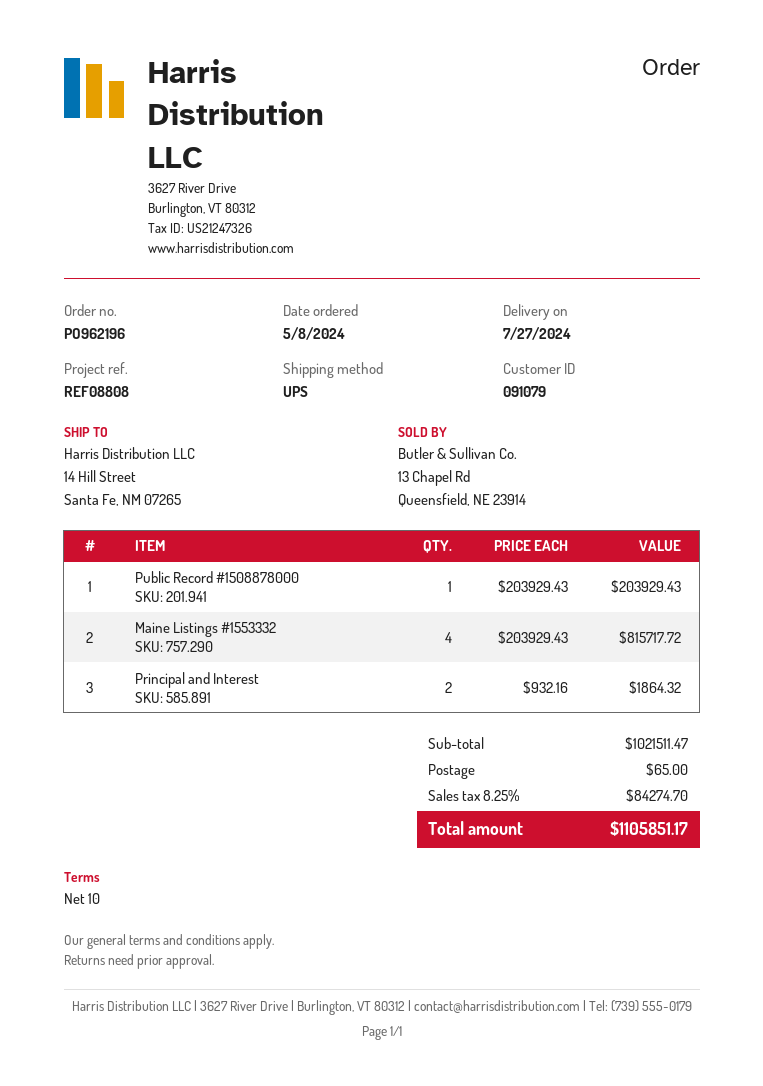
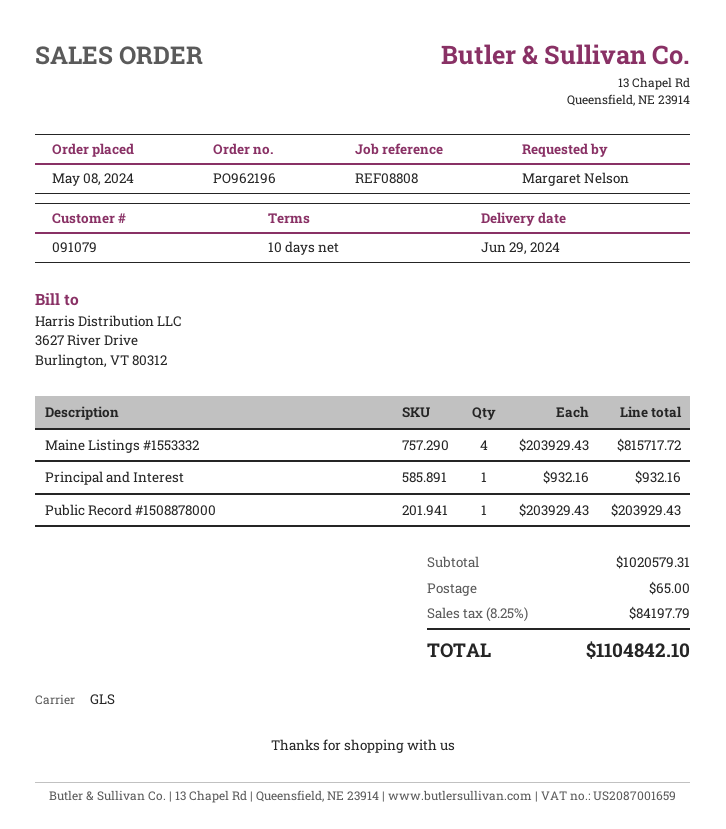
delivery date: 2024-07-27 -> 2024-06-29
shipping method: UPS -> GLS
Principal and Interest: 2 x 932.16 = 1864.32 -> 1 x 932.16 = 932.16
subtotal: 1021511.47 -> 1020579.31
tax: 8.25% = 84274.70 -> 8.25% = 84197.79
total: 1105851.17 -> 1104842.10

